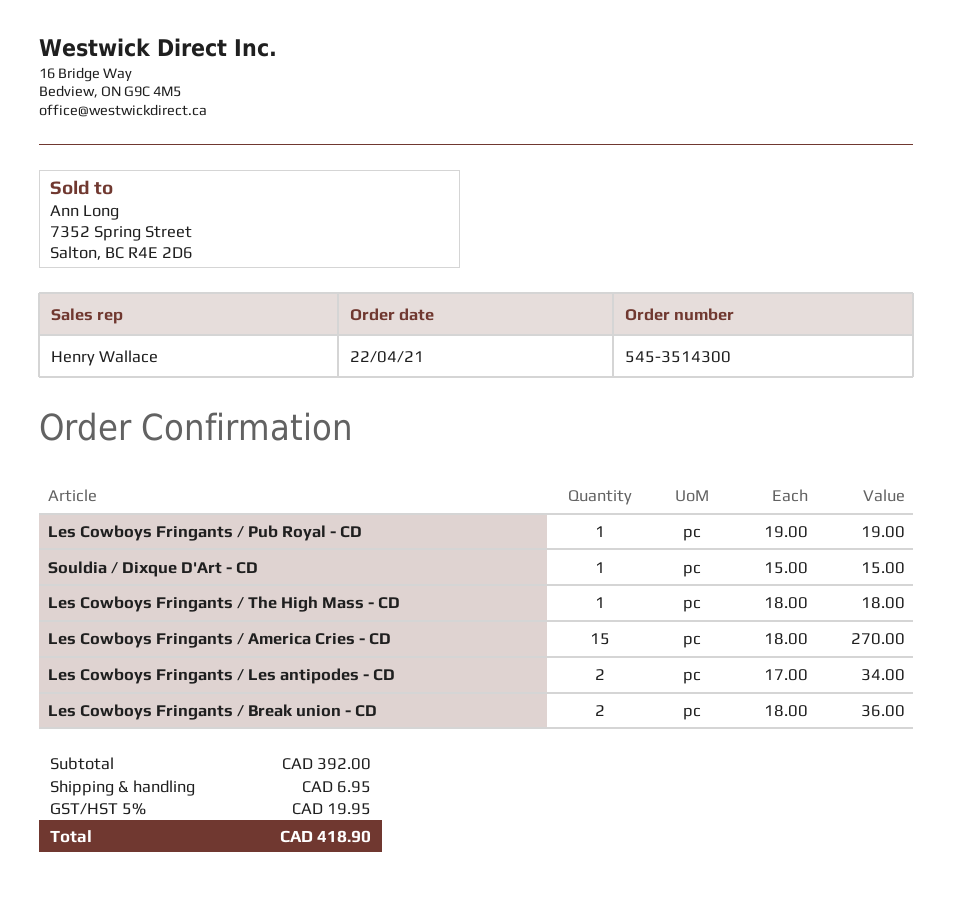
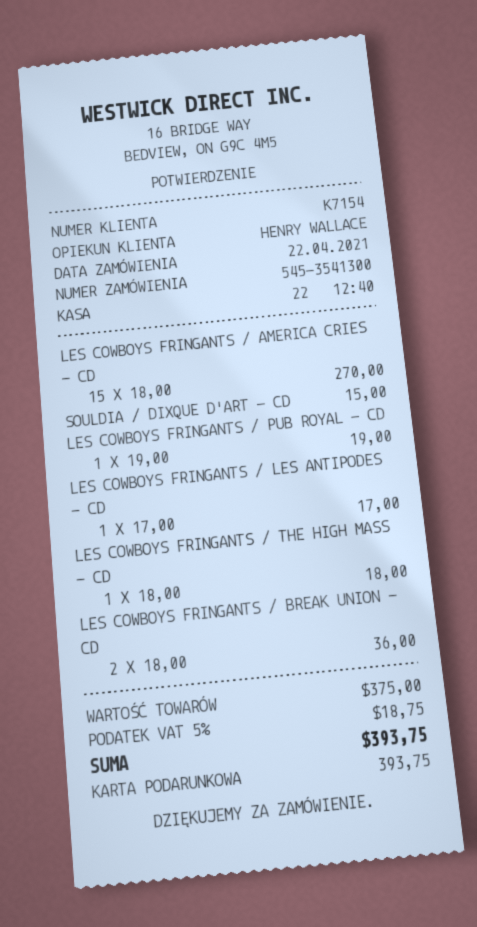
order number: 545-3514300 -> 545-3541300
Les Cowboys Fringants / Les antipodes - CD: 2 x 17.00 = 34.00 -> 1 x 17.00 = 17.00
subtotal: 392.00 -> 375.00
shipping: 6.95 -> none
tax: 5% = 19.95 -> 5% = 18.75
total: 418.90 -> 393.75

